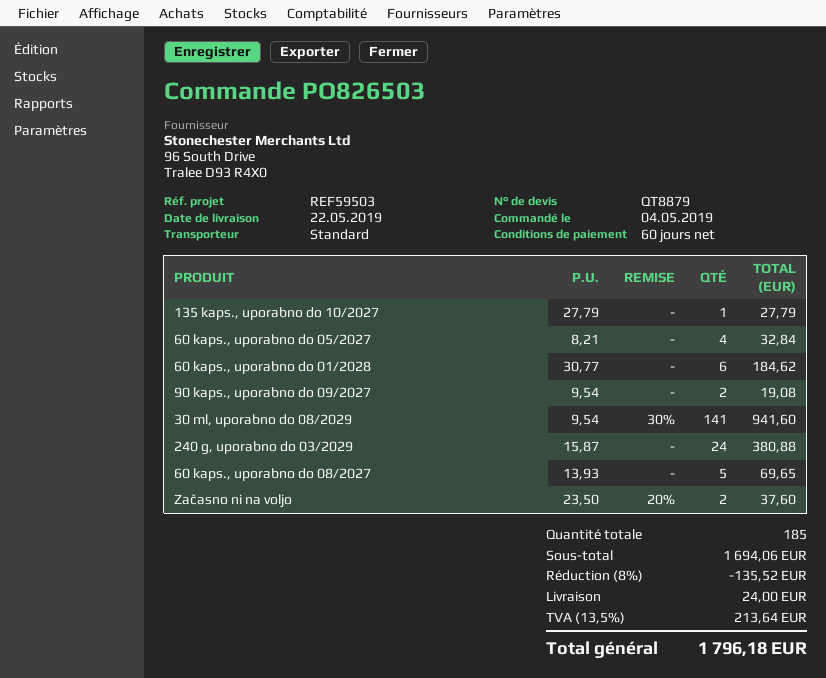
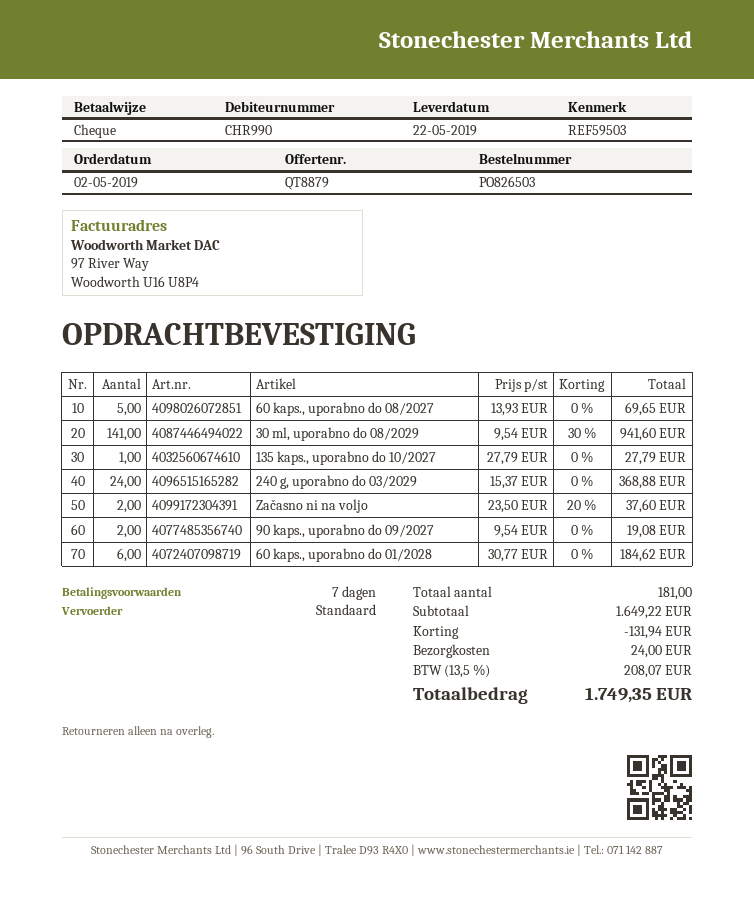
order date: 2019-05-04 -> 2019-05-02
payment terms: 60 days -> 7 days
60 kaps., uporabno do 05/2027: 4 x 8.21 = 32.84 -> none
240 g, uporabno do 03/2029: 24 x 15.87 = 380.88 -> 24 x 15.37 = 368.88
total quantity: 185 -> 181
subtotal: 1694.06 -> 1649.22
discount: 135.52 -> 131.94
tax: 13.5% = 213.64 -> 13.5% = 208.07
total: 1796.18 -> 1749.35

